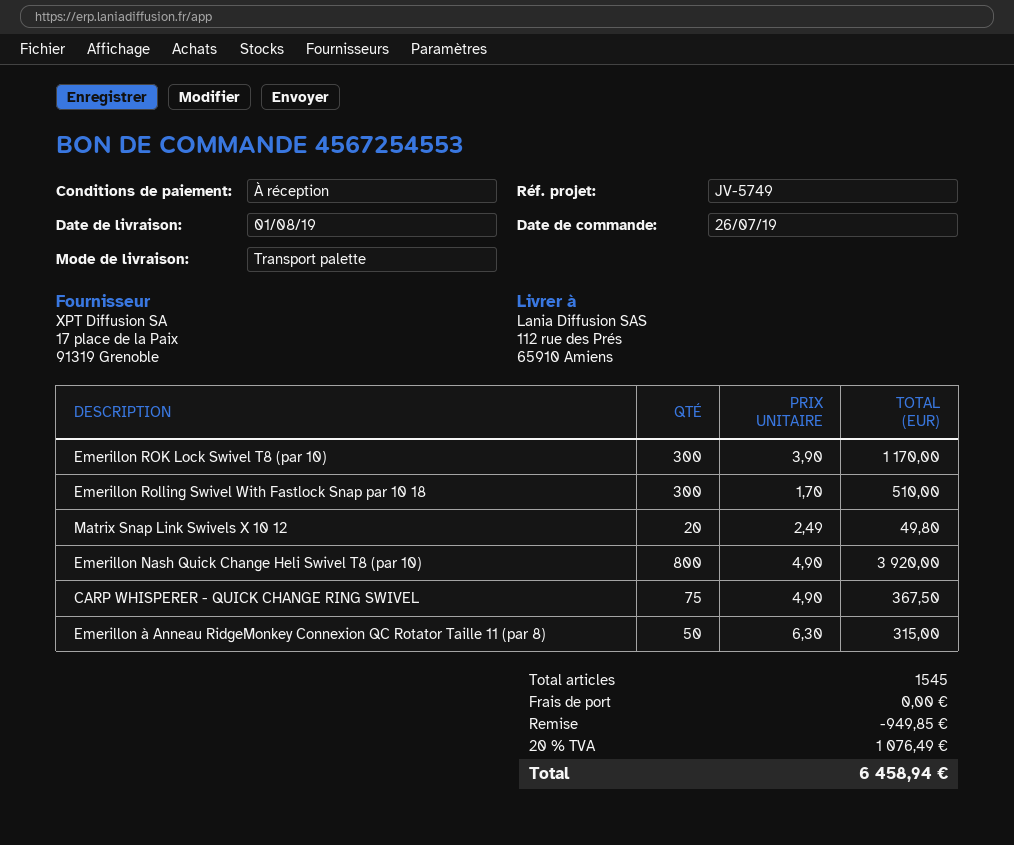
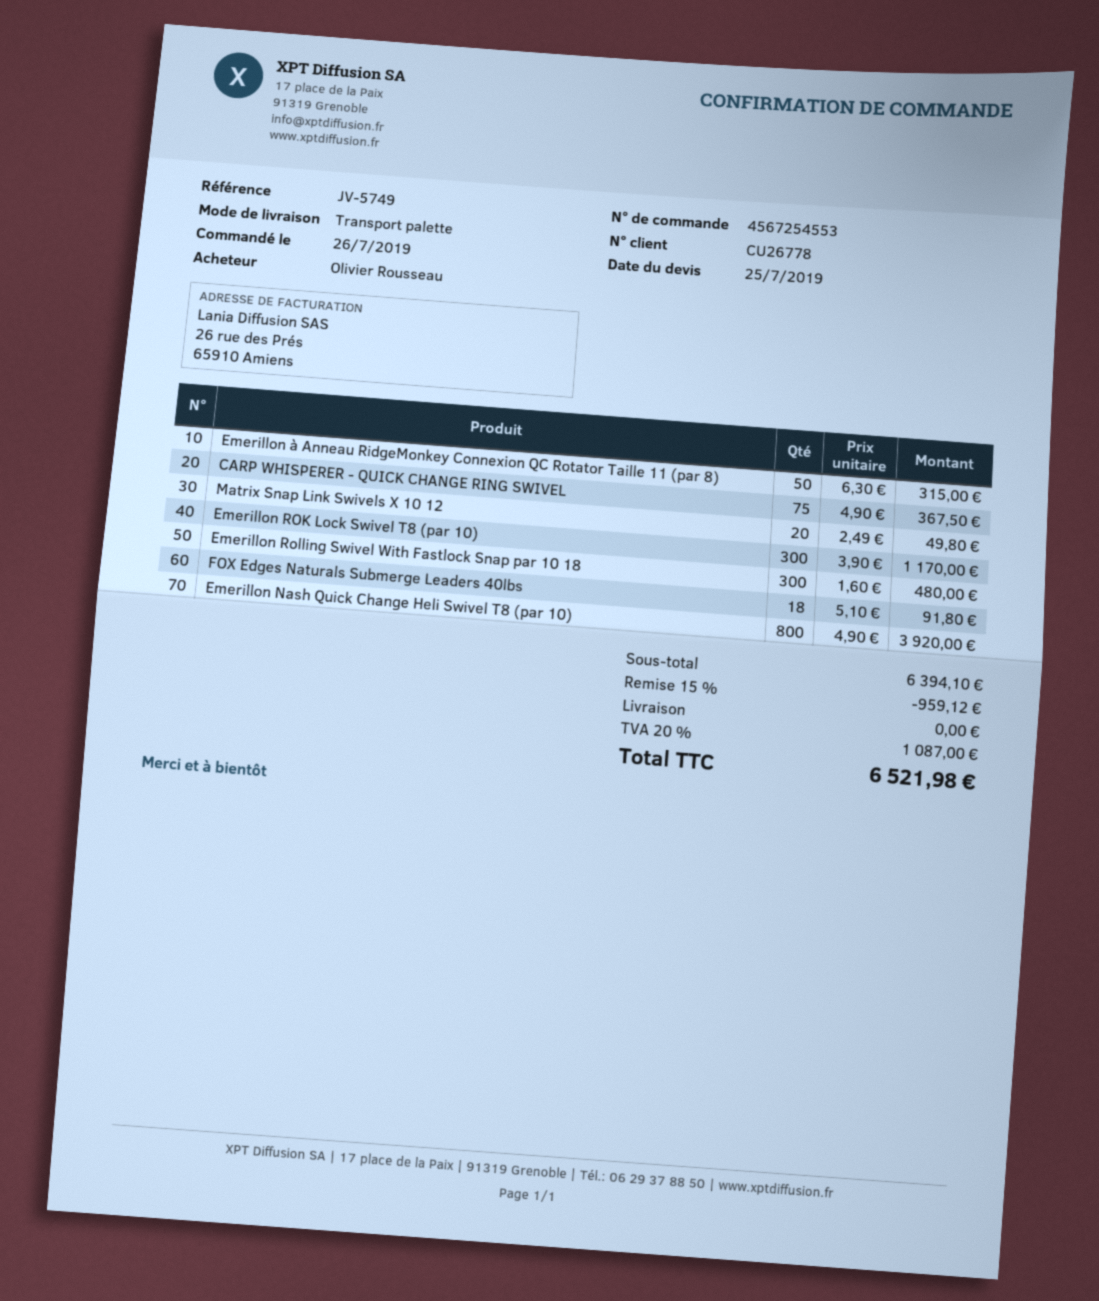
Emerillon Rolling Swivel With Fastlock Snap par 10 18: 300 x 1.70 = 510.00 -> 300 x 1.60 = 480.00
FOX Edges Naturals Submerge Leaders 40lbs: none -> 18 x 5.10 = 91.80
discount: 949.85 -> 959.12
tax: 20% = 1076.49 -> 20% = 1087.00
total: 6458.94 -> 6521.98

